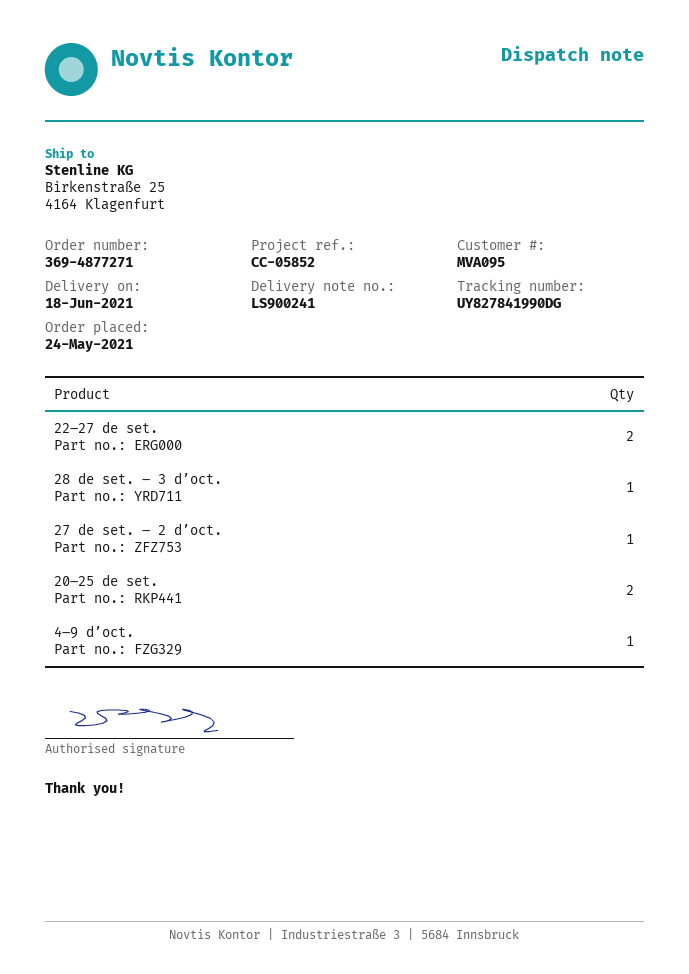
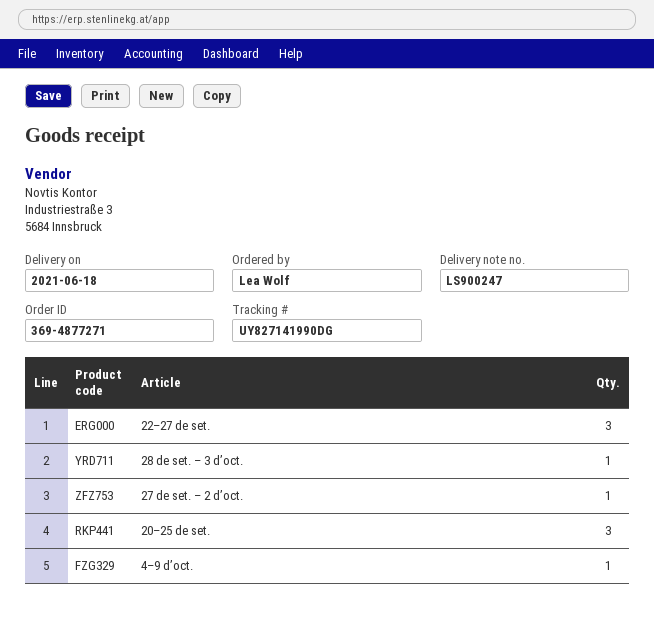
delivery note number: LS900241 -> LS900247
tracking number: UY827841990DG -> UY827141990DG
22–27 de set.: 2 -> 3
20–25 de set.: 2 -> 3

